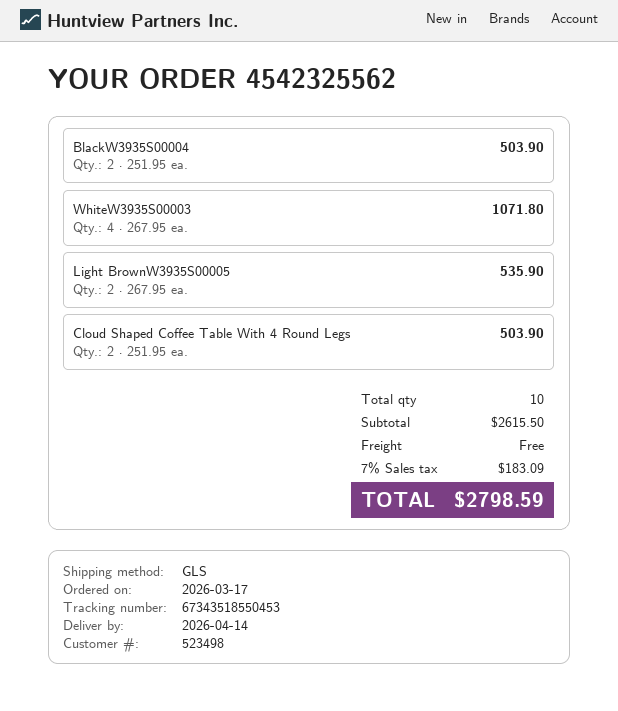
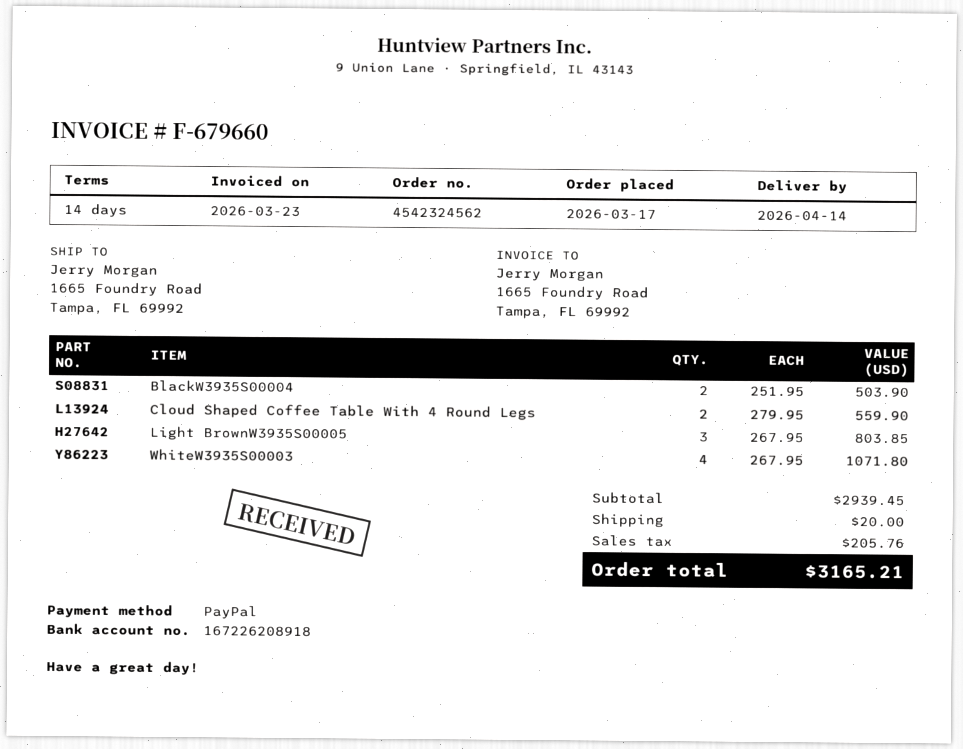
order number: 4542325562 -> 4542324562
Light BrownW3935S00005: 2 x 267.95 = 535.90 -> 3 x 267.95 = 803.85
Cloud Shaped Coffee Table With 4 Round Legs: 2 x 251.95 = 503.90 -> 2 x 279.95 = 559.90
subtotal: 2615.50 -> 2939.45
shipping: 0.00 -> 20.00
tax: 183.09 -> 205.76
total: 2798.59 -> 3165.21

